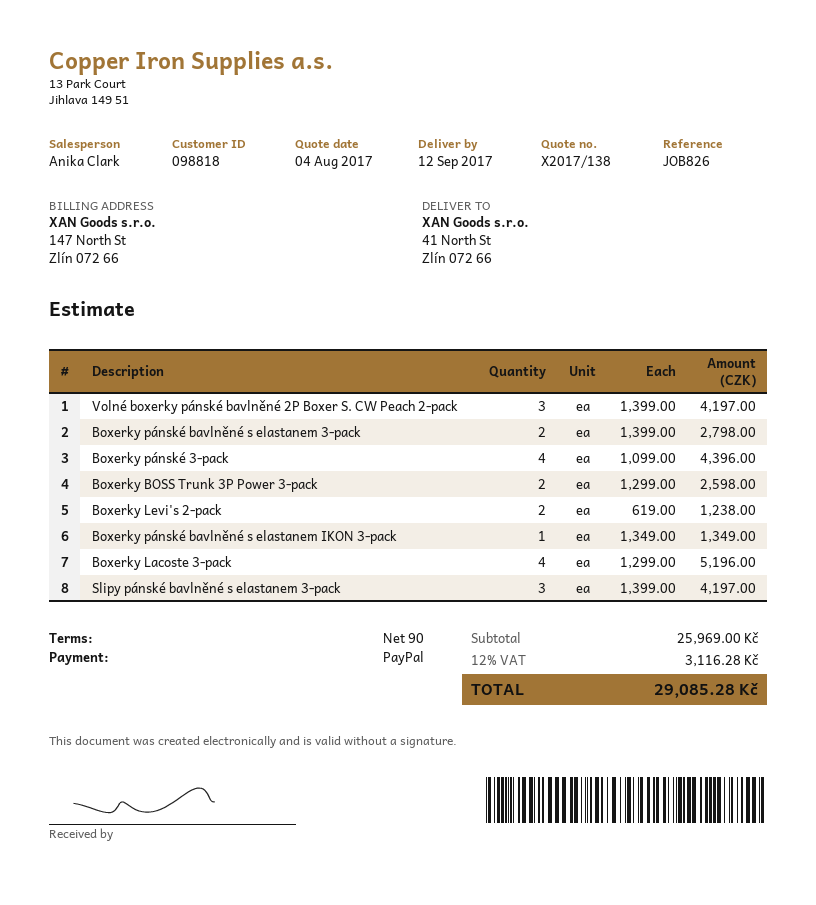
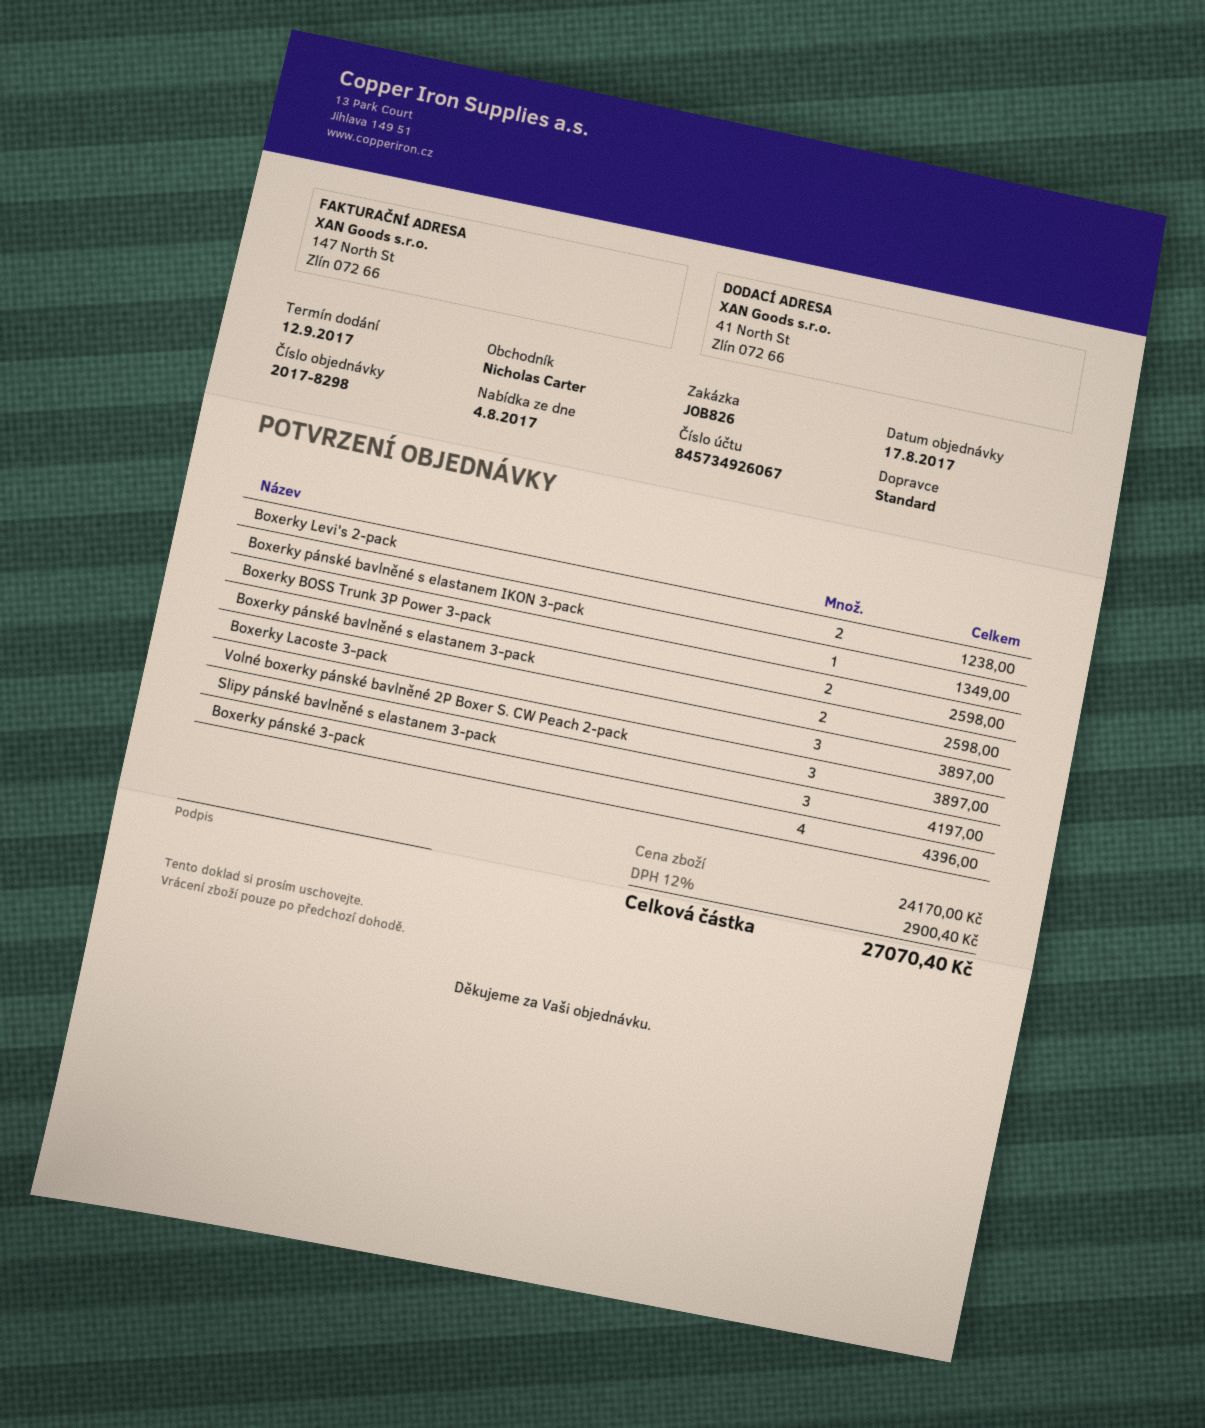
sales rep: Anika Clark -> Nicholas Carter
Volné boxerky pánské bavlněné 2P Boxer S. CW Peach 2-pack: 3 for 4197.00 -> 3 for 3897.00
Boxerky pánské bavlněné s elastanem 3-pack: 2 for 2798.00 -> 2 for 2598.00
Boxerky Lacoste 3-pack: 4 for 5196.00 -> 3 for 3897.00
subtotal: 25969.00 -> 24170.00
tax: 12% = 3116.28 -> 12% = 2900.40
total: 29085.28 -> 27070.40

